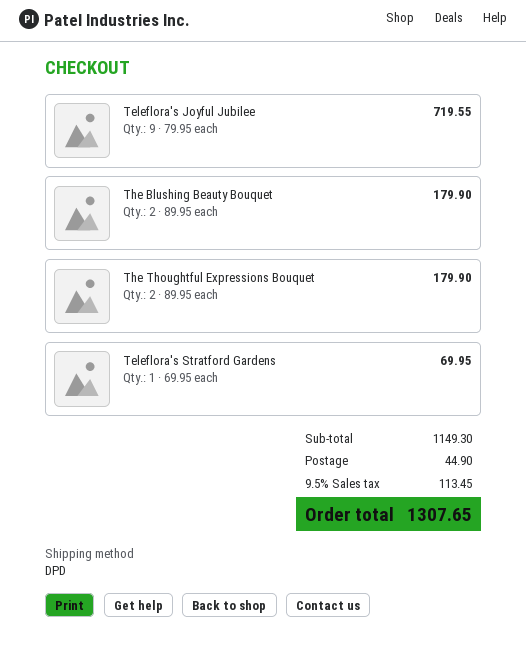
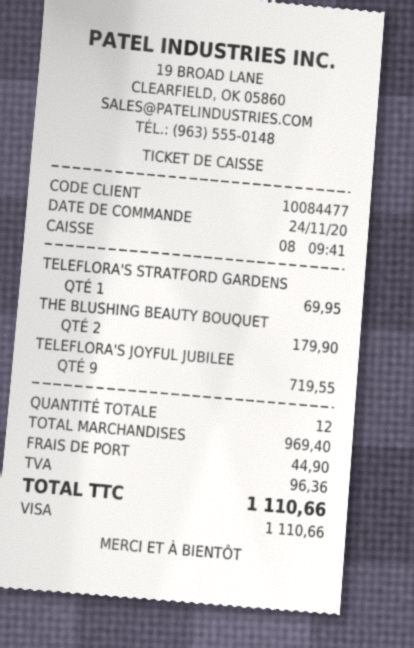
The Thoughtful Expressions Bouquet: 2 for 179.90 -> none
subtotal: 1149.30 -> 969.40
tax: 113.45 -> 96.36
total: 1307.65 -> 1110.66

